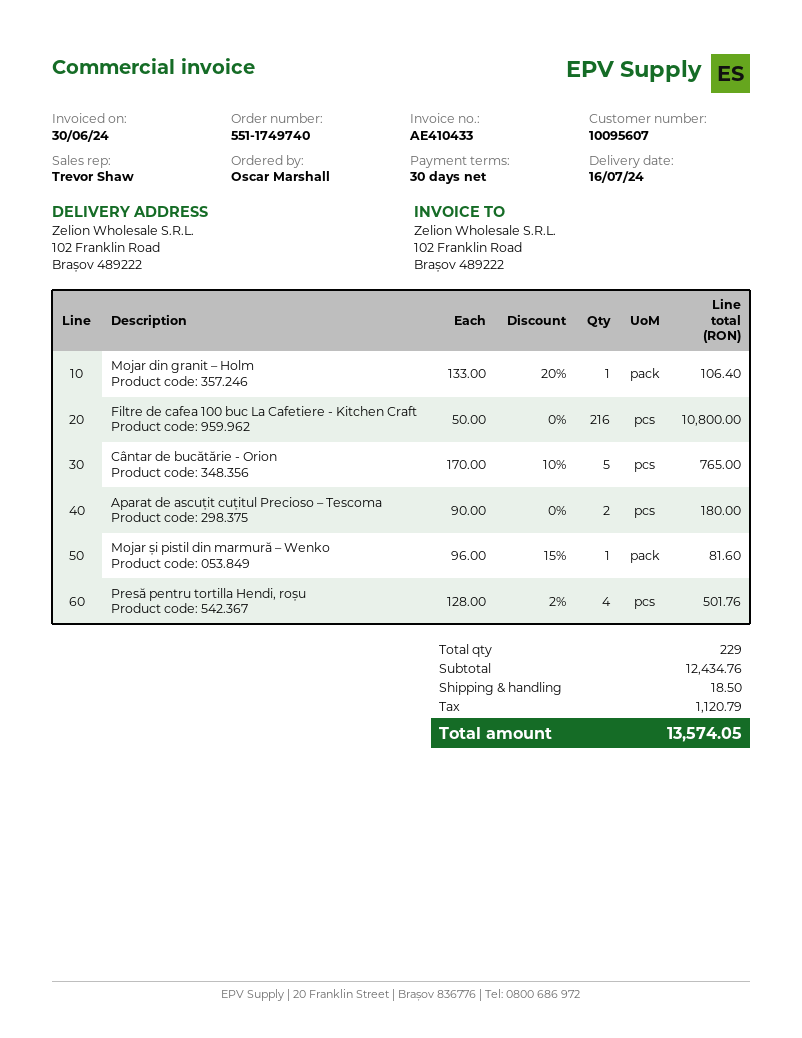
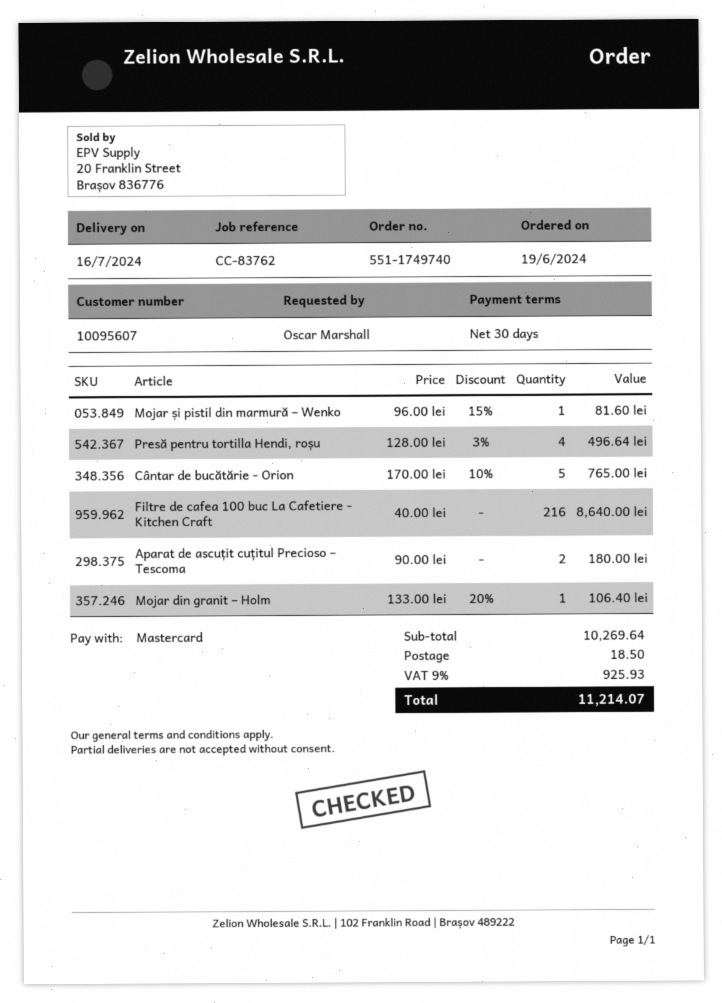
Filtre de cafea 100 buc La Cafetiere - Kitchen Craft: 216 x 50.00 = 10800.00 -> 216 x 40.00 = 8640.00
Presă pentru tortilla Hendi, roșu: 4 x 128.00 - 2% = 501.76 -> 4 x 128.00 - 3% = 496.64
subtotal: 12434.76 -> 10269.64
tax: 1120.79 -> 925.93
total: 13574.05 -> 11214.07

